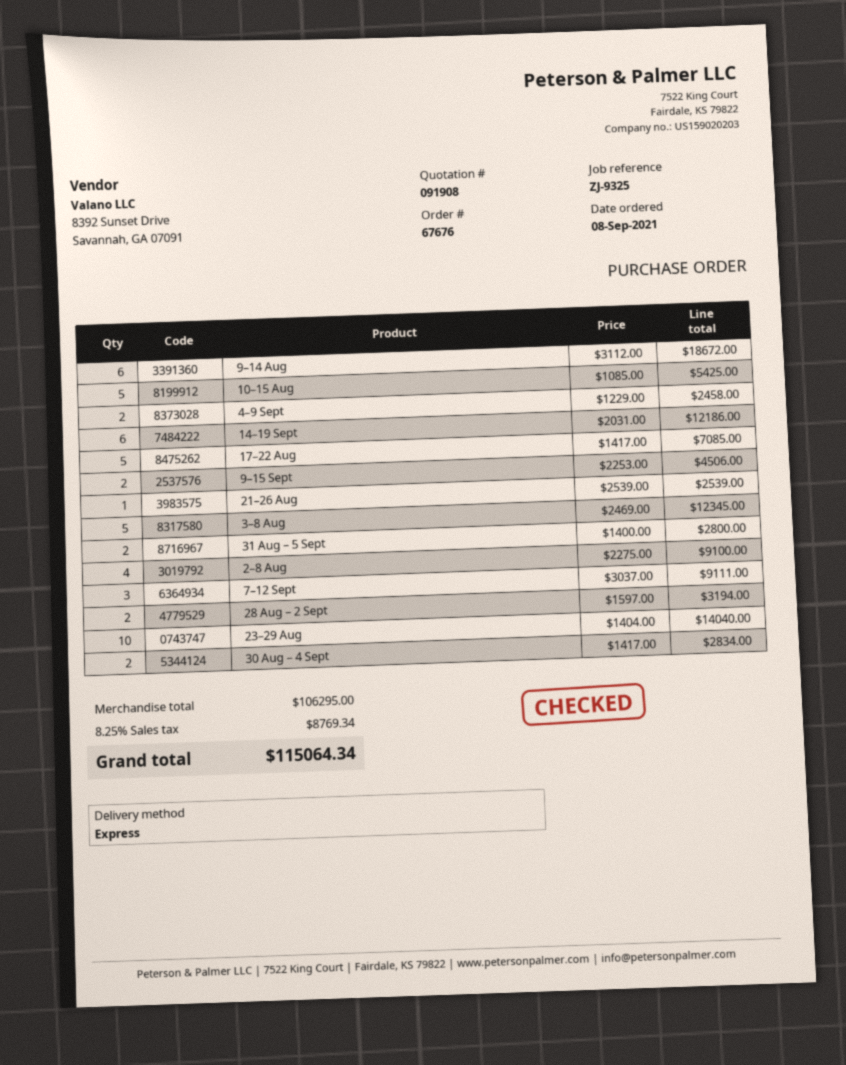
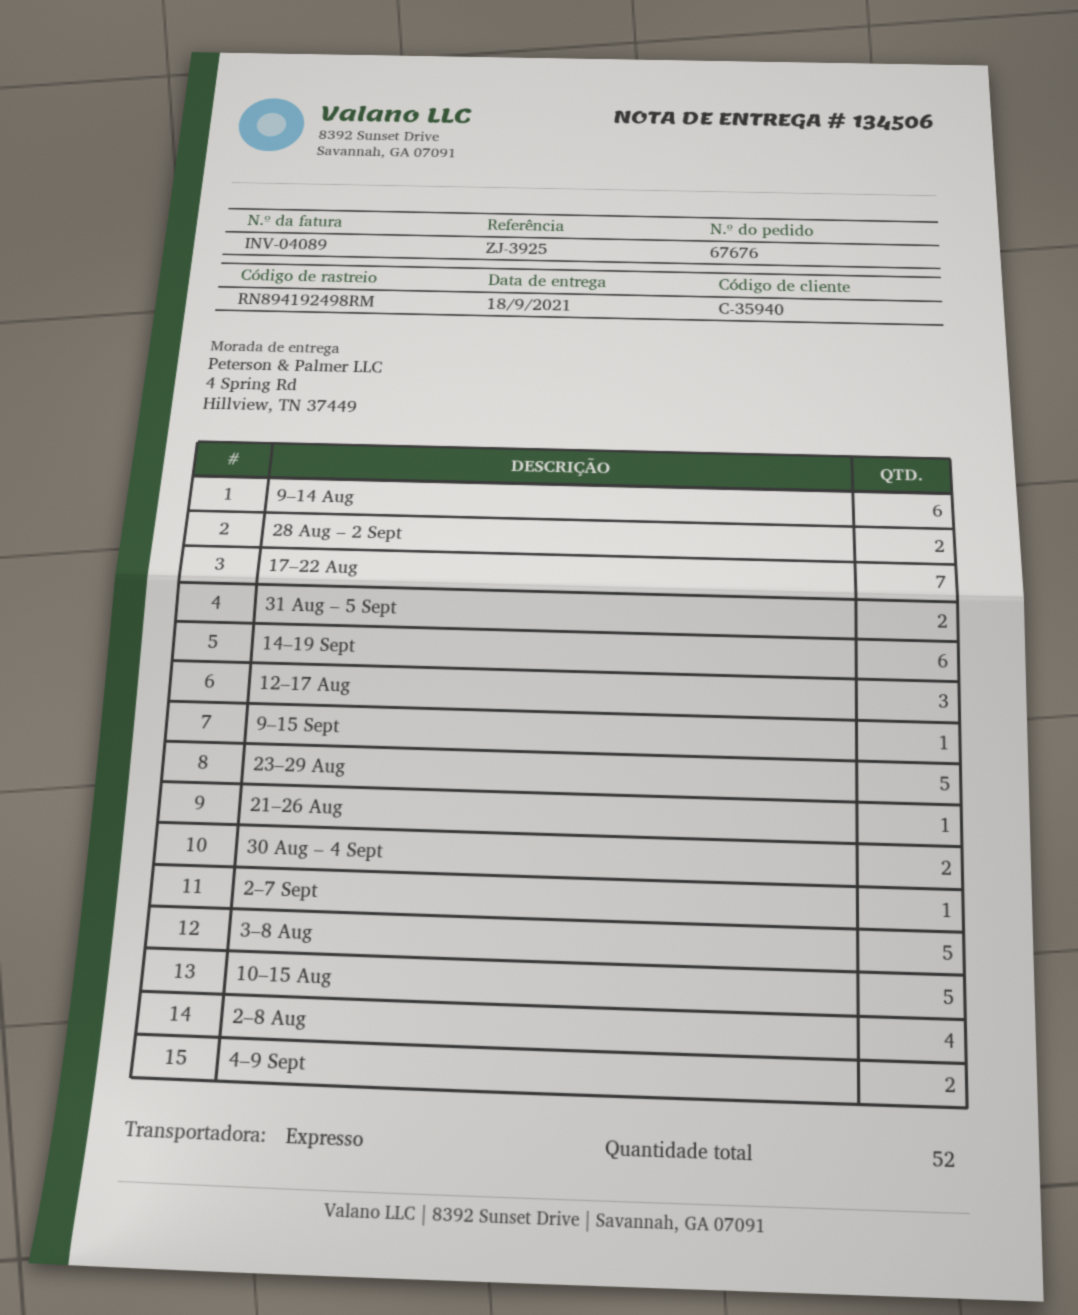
reference: ZJ-9325 -> ZJ-3925
17–22 Aug: 5 -> 7
9–15 Sept: 2 -> 1
7–12 Sept: 3 -> none
23–29 Aug: 10 -> 5
12–17 Aug: none -> 3
2–7 Sept: none -> 1

